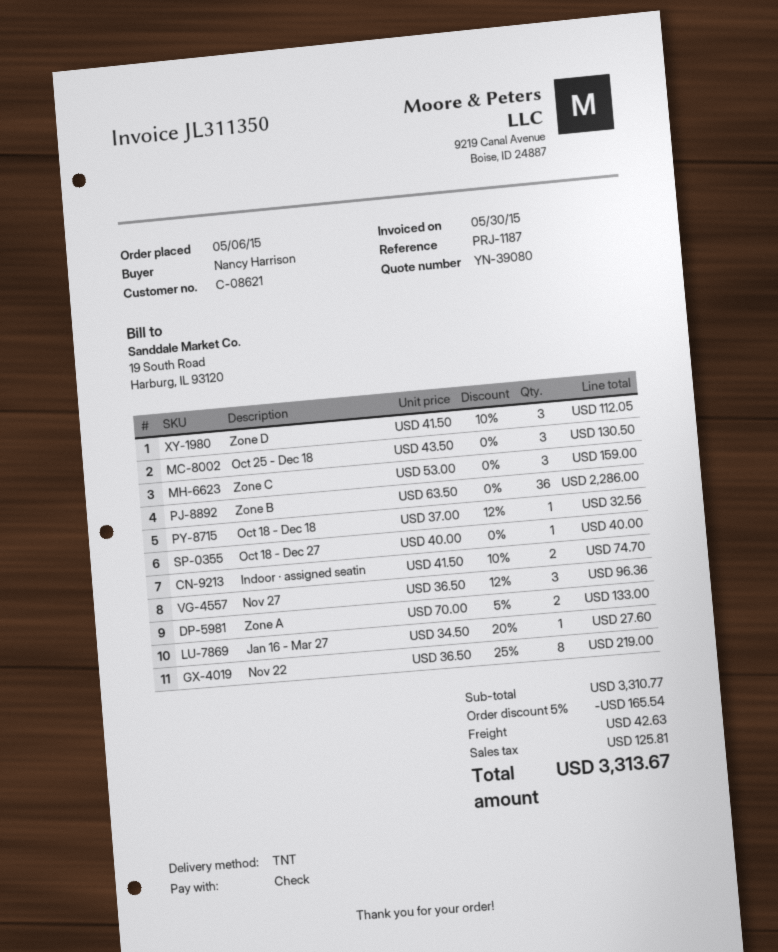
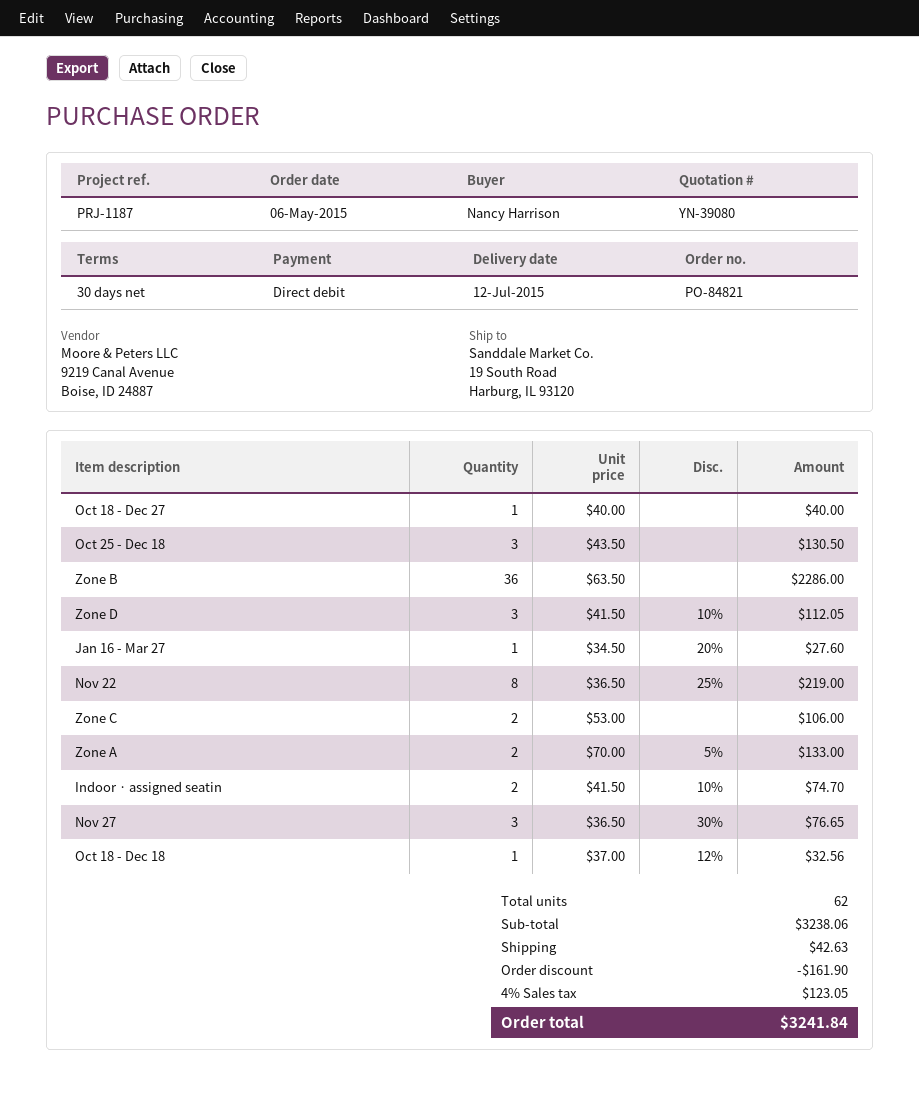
payment method: cheque -> direct debit
Zone C: 3 x 53.00 = 159.00 -> 2 x 53.00 = 106.00
Nov 27: 3 x 36.50 - 12% = 96.36 -> 3 x 36.50 - 30% = 76.65
subtotal: 3310.77 -> 3238.06
discount: 165.54 -> 161.90
tax: 125.81 -> 123.05
total: 3313.67 -> 3241.84

